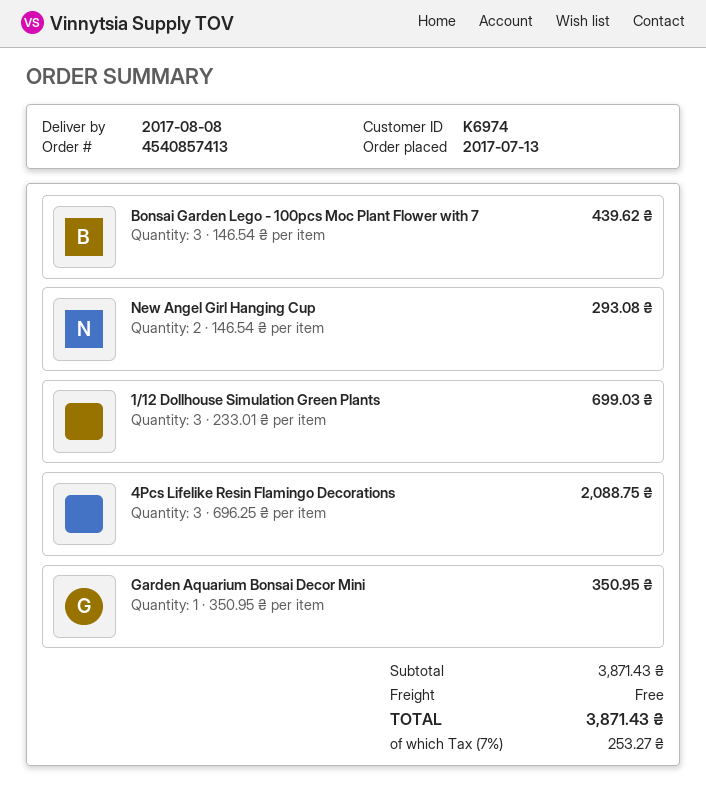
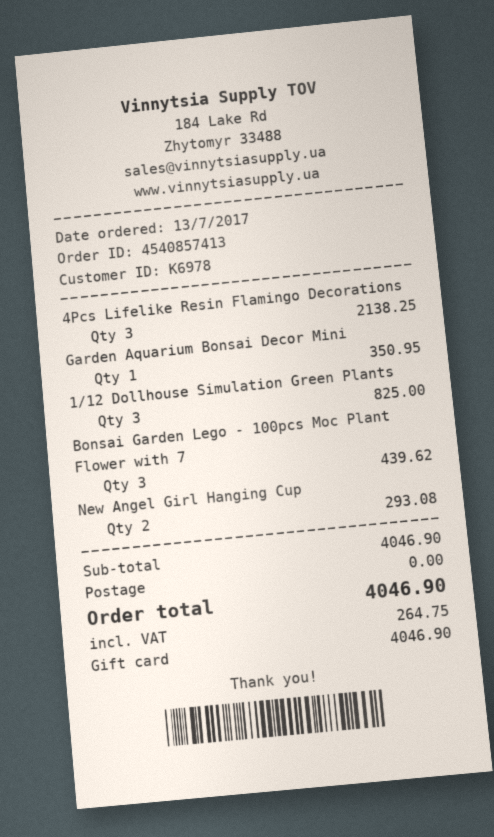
customer number: K6974 -> K6978
1/12 Dollhouse Simulation Green Plants: 3 for 699.03 -> 3 for 825.00
4Pcs Lifelike Resin Flamingo Decorations: 3 for 2088.75 -> 3 for 2138.25
subtotal: 3871.43 -> 4046.90
tax: 253.27 -> 264.75
total: 3871.43 -> 4046.90

